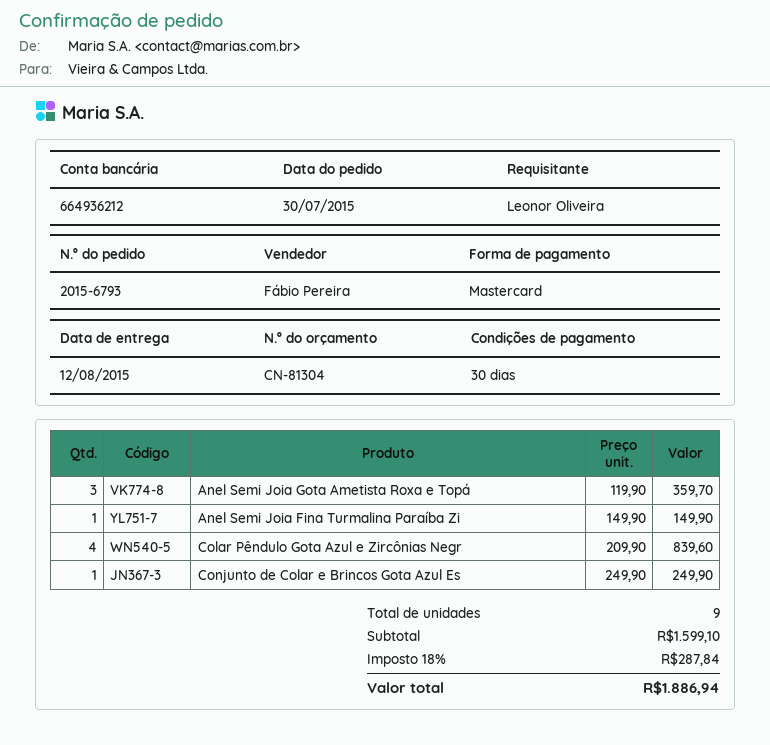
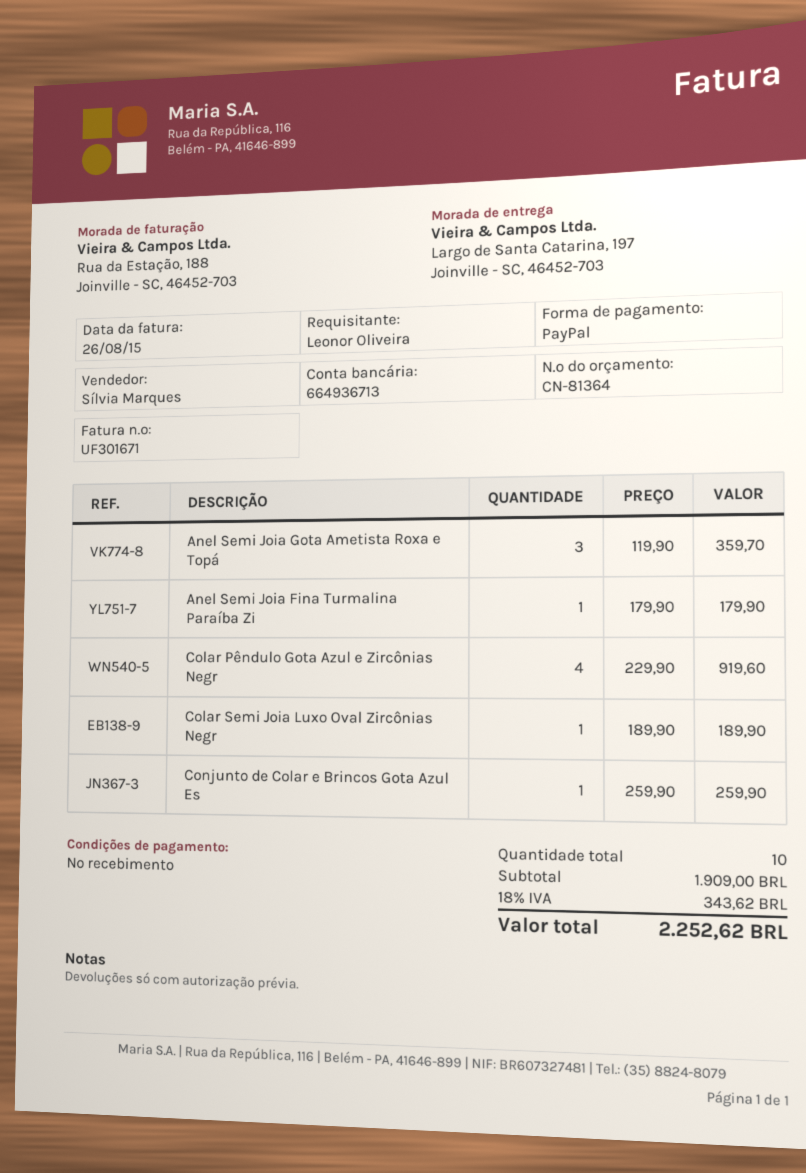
quote number: CN-81304 -> CN-81364
payment terms: 30 days -> on receipt
sales rep: Fábio Pereira -> Sílvia Marques
payment method: Mastercard -> PayPal
bank account: 664936212 -> 664936713
Anel Semi Joia Fina Turmalina Paraíba Zi: 1 x 149.90 = 149.90 -> 1 x 179.90 = 179.90
Colar Pêndulo Gota Azul e Zircônias Negr: 4 x 209.90 = 839.60 -> 4 x 229.90 = 919.60
Conjunto de Colar e Brincos Gota Azul Es: 1 x 249.90 = 249.90 -> 1 x 259.90 = 259.90
Colar Semi Joia Luxo Oval Zircônias Negr: none -> 1 x 189.90 = 189.90
total quantity: 9 -> 10
subtotal: 1599.10 -> 1909.00
tax: 18% = 287.84 -> 18% = 343.62
total: 1886.94 -> 2252.62

